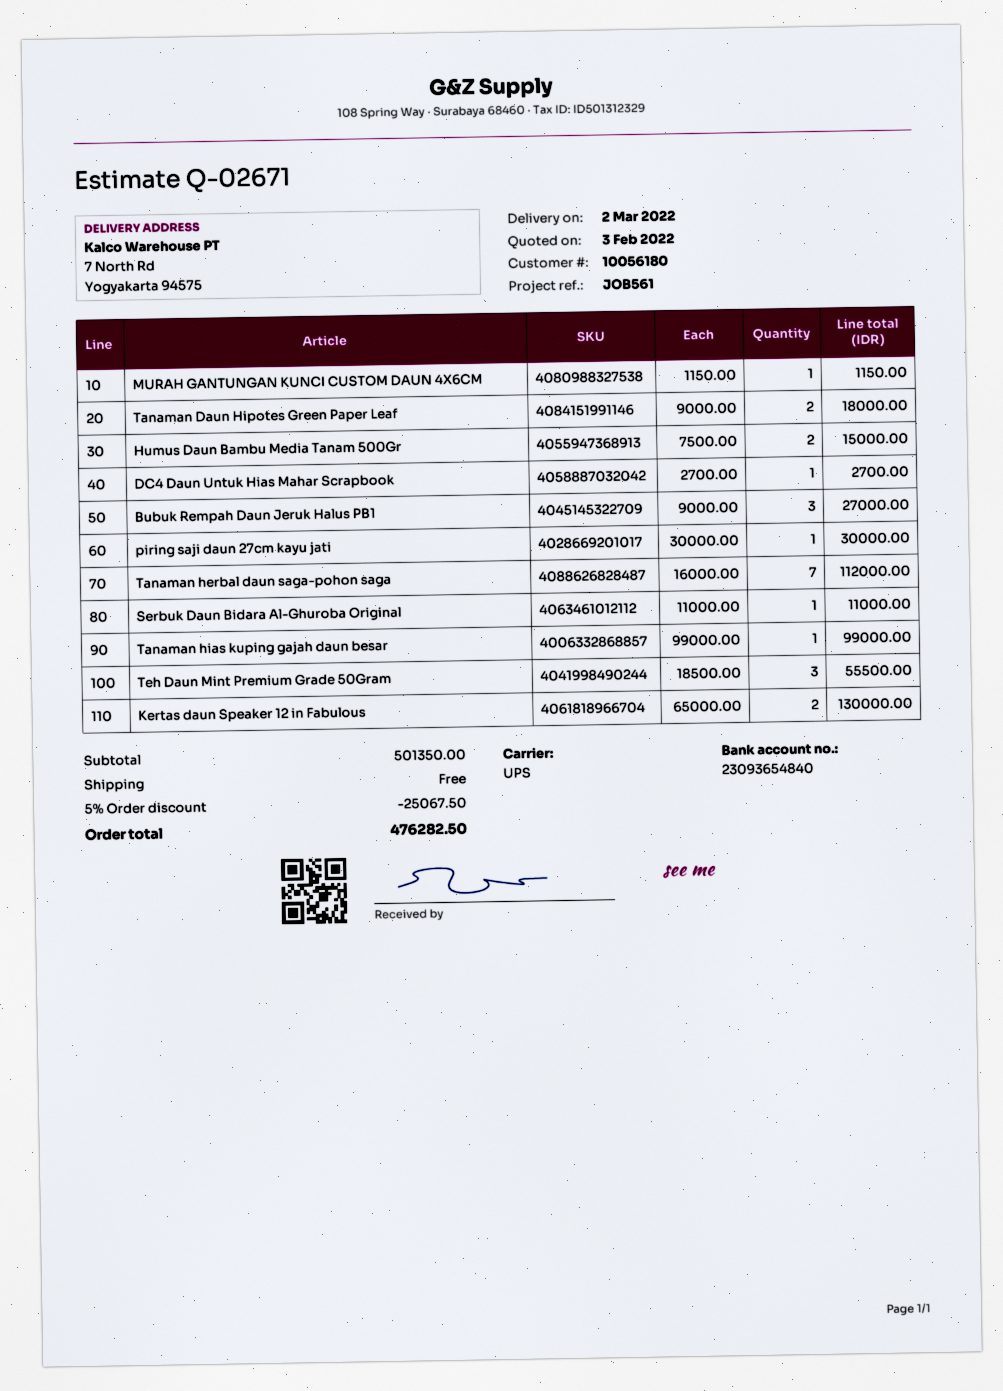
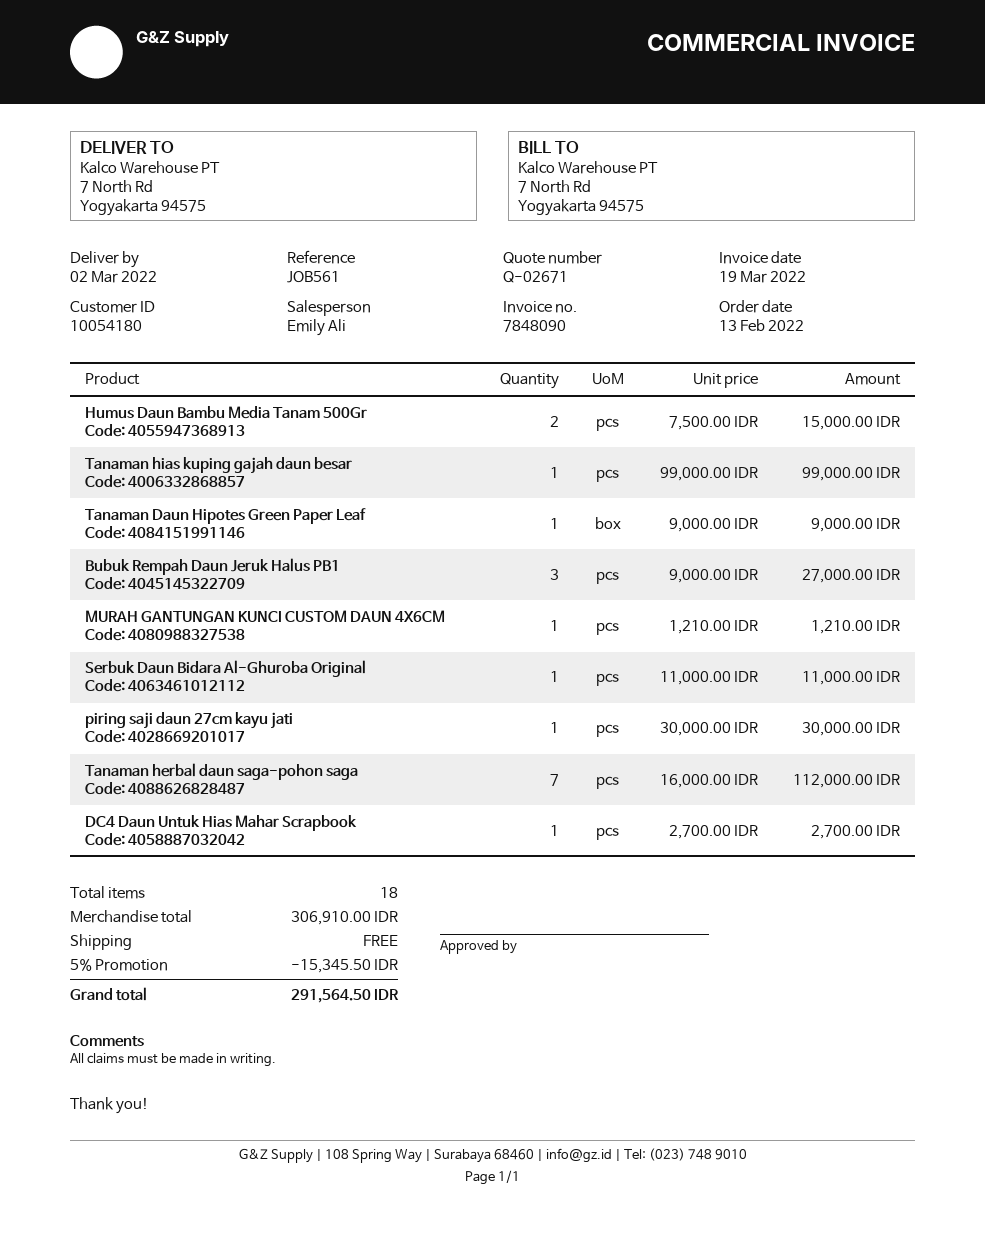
customer number: 10056180 -> 10054180
MURAH GANTUNGAN KUNCI CUSTOM DAUN 4X6CM: 1 x 1150.00 = 1150.00 -> 1 x 1210.00 = 1210.00
Tanaman Daun Hipotes Green Paper Leaf: 2 x 9000.00 = 18000.00 -> 1 x 9000.00 = 9000.00
Teh Daun Mint Premium Grade 50Gram: 3 x 18500.00 = 55500.00 -> none
Kertas daun Speaker 12 in Fabulous: 2 x 65000.00 = 130000.00 -> none
subtotal: 501350.00 -> 306910.00
discount: 5% = 25067.50 -> 5% = 15345.50
total: 476282.50 -> 291564.50

